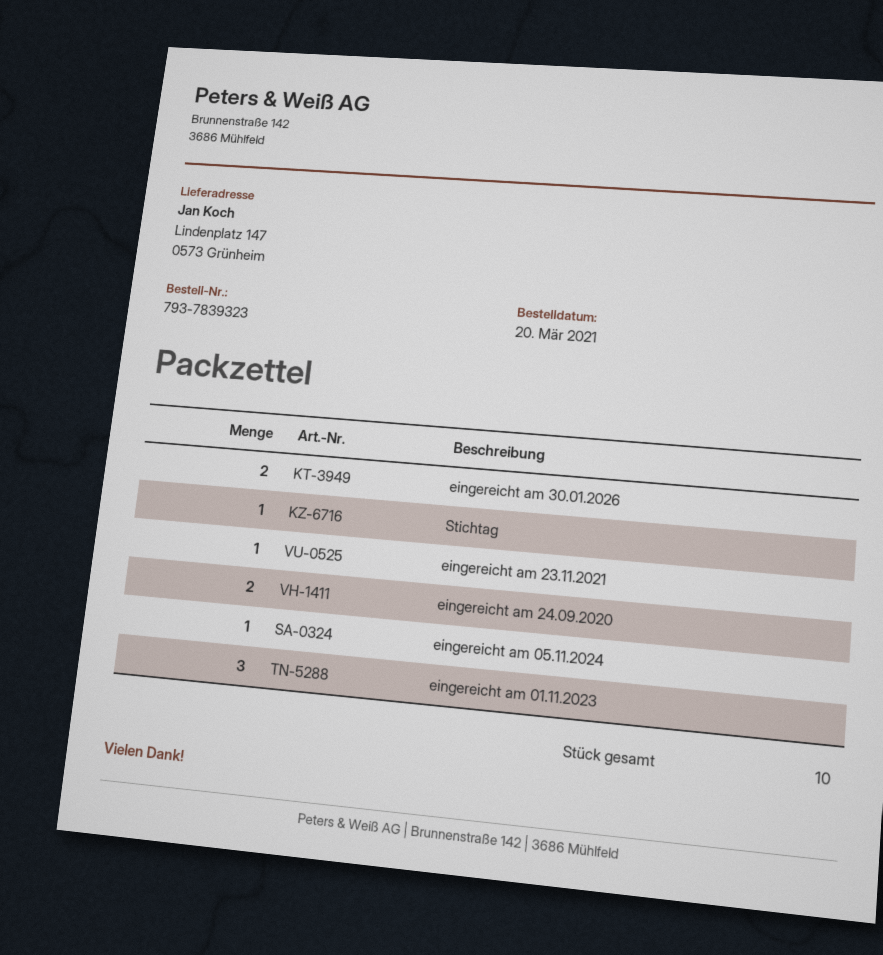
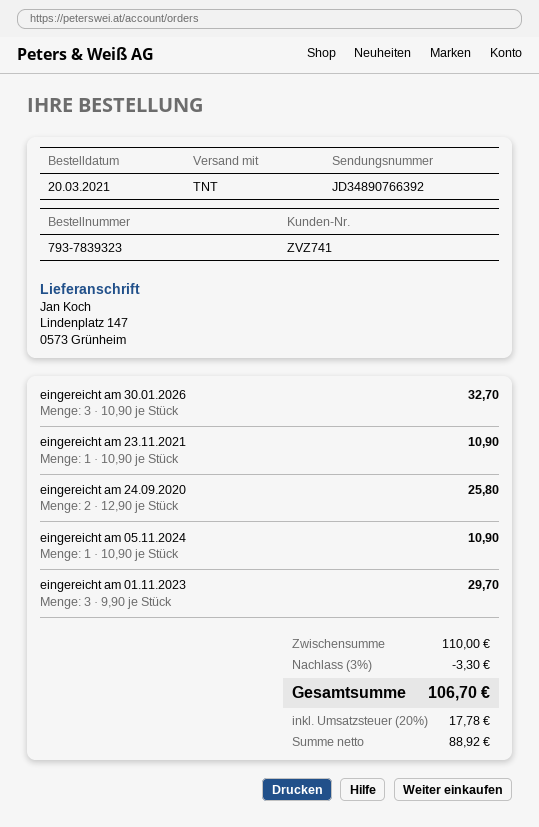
eingereicht am 30.01.2026: 2 -> 3
Stichtag: 1 -> none

